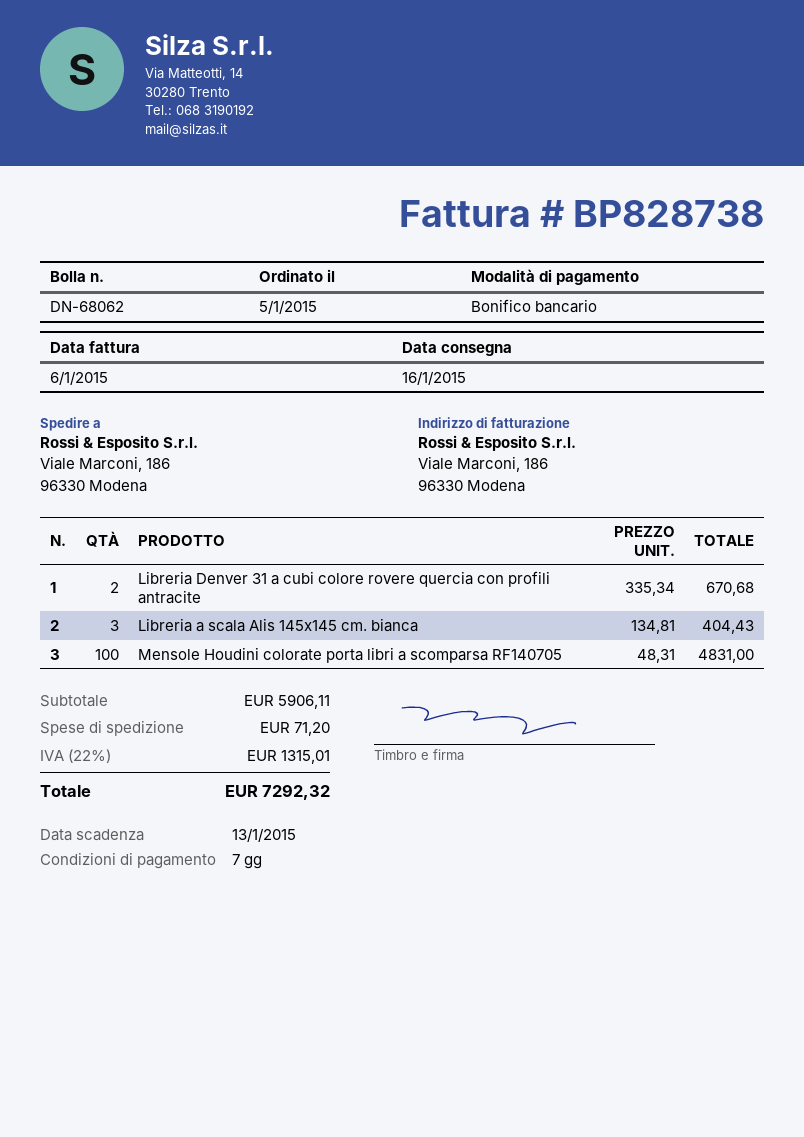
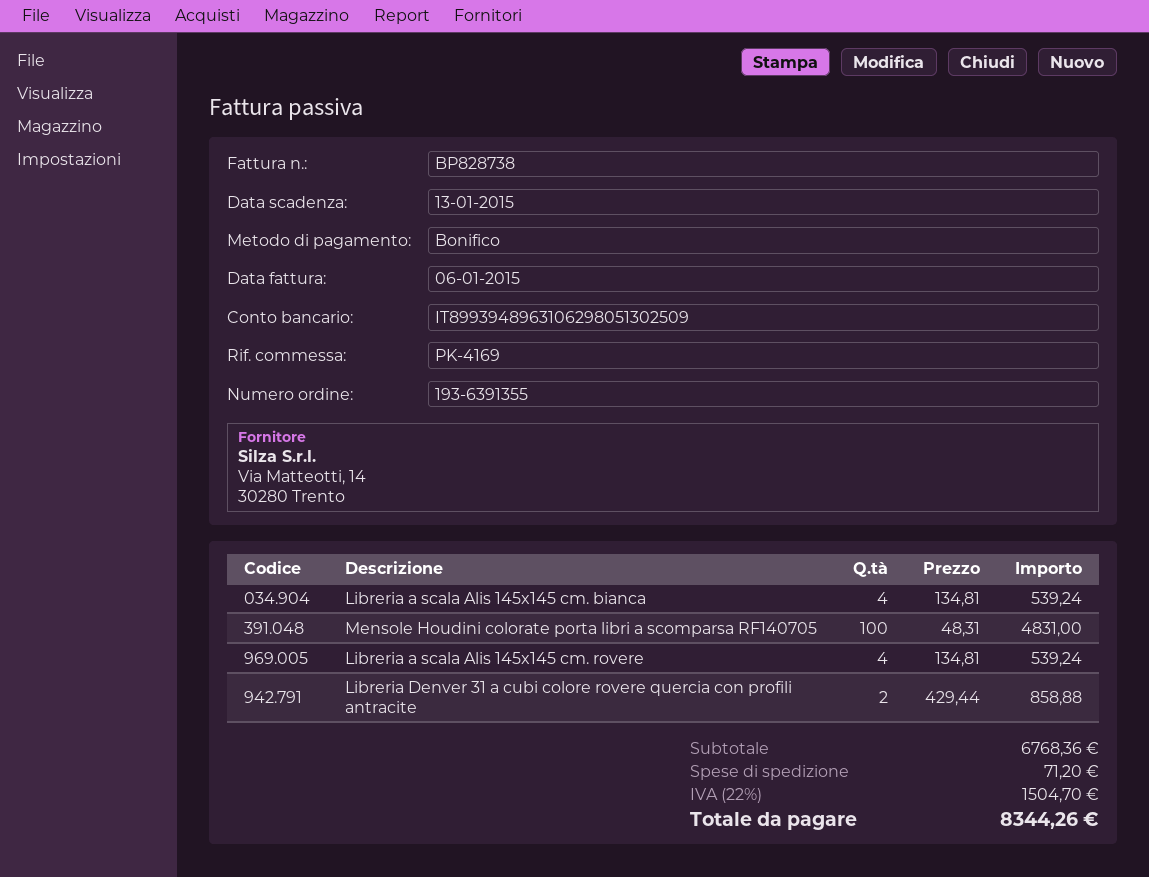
Libreria Denver 31 a cubi colore rovere quercia con profili antracite: 2 x 335.34 = 670.68 -> 2 x 429.44 = 858.88
Libreria a scala Alis 145x145 cm. bianca: 3 x 134.81 = 404.43 -> 4 x 134.81 = 539.24
Libreria a scala Alis 145x145 cm. rovere: none -> 4 x 134.81 = 539.24
subtotal: 5906.11 -> 6768.36
tax: 22% = 1315.01 -> 22% = 1504.70
total: 7292.32 -> 8344.26

